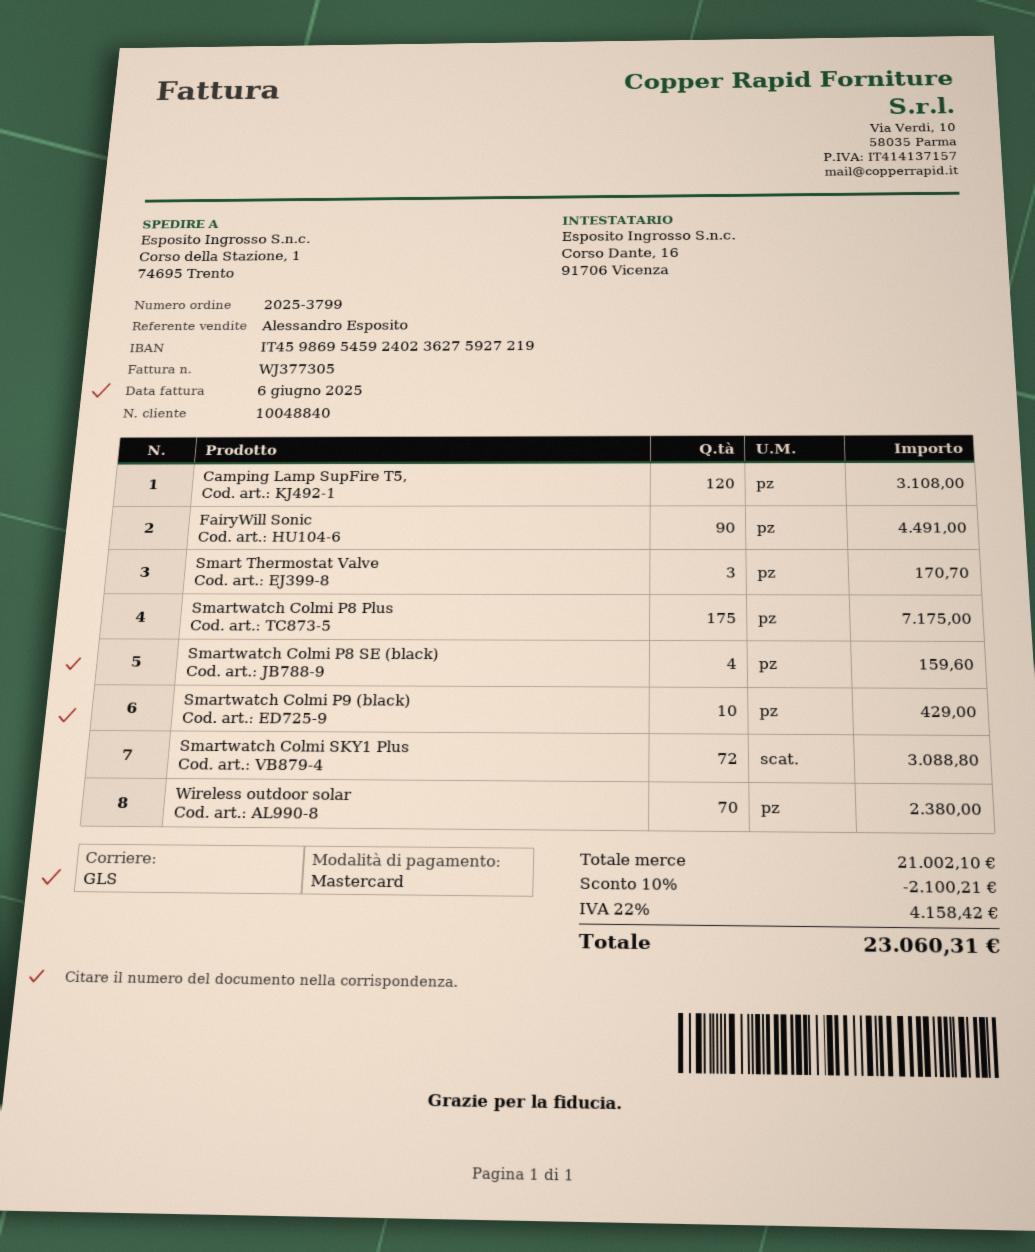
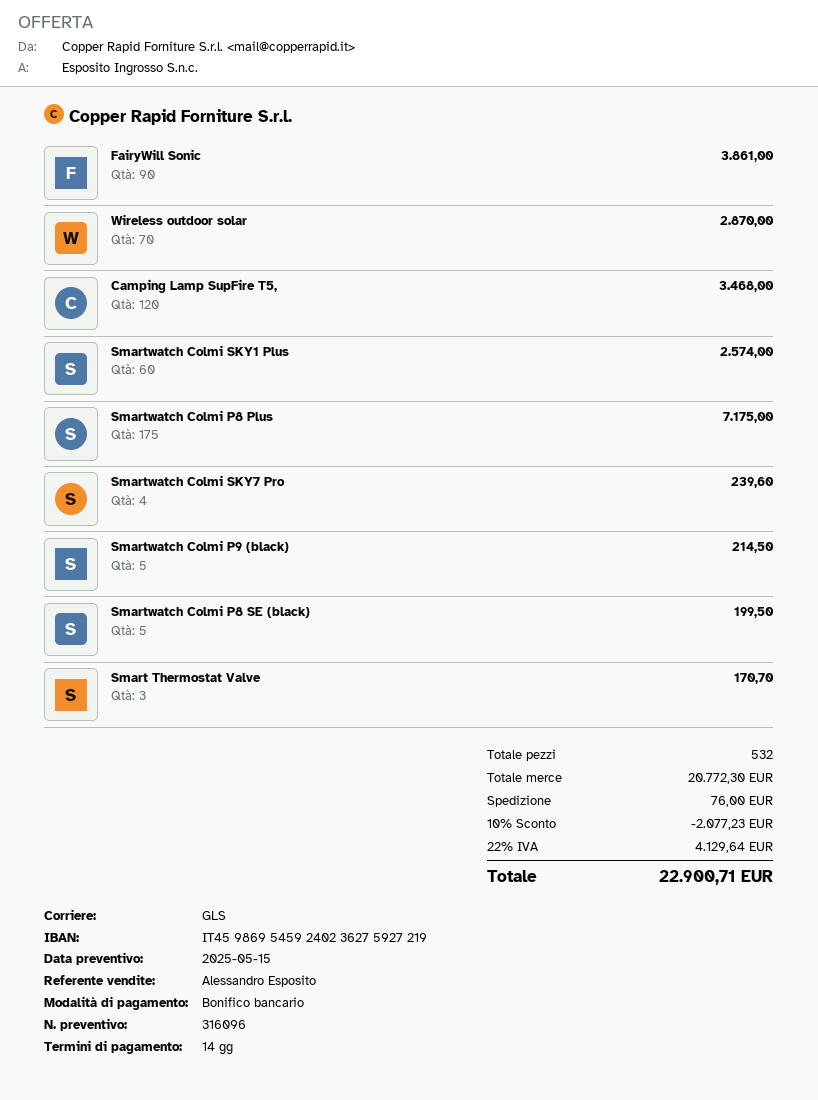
payment method: Mastercard -> bank transfer
Camping Lamp SupFire T5,: 120 for 3108.00 -> 120 for 3468.00
FairyWill Sonic: 90 for 4491.00 -> 90 for 3861.00
Smartwatch Colmi P8 SE (black): 4 for 159.60 -> 5 for 199.50
Smartwatch Colmi P9 (black): 10 for 429.00 -> 5 for 214.50
Smartwatch Colmi SKY1 Plus: 72 for 3088.80 -> 60 for 2574.00
Wireless outdoor solar: 70 for 2380.00 -> 70 for 2870.00
Smartwatch Colmi SKY7 Pro: none -> 4 for 239.60
subtotal: 21002.10 -> 20772.30
discount: 10% = 2100.21 -> 10% = 2077.23
shipping: none -> 76.00
tax: 22% = 4158.42 -> 22% = 4129.64
total: 23060.31 -> 22900.71

